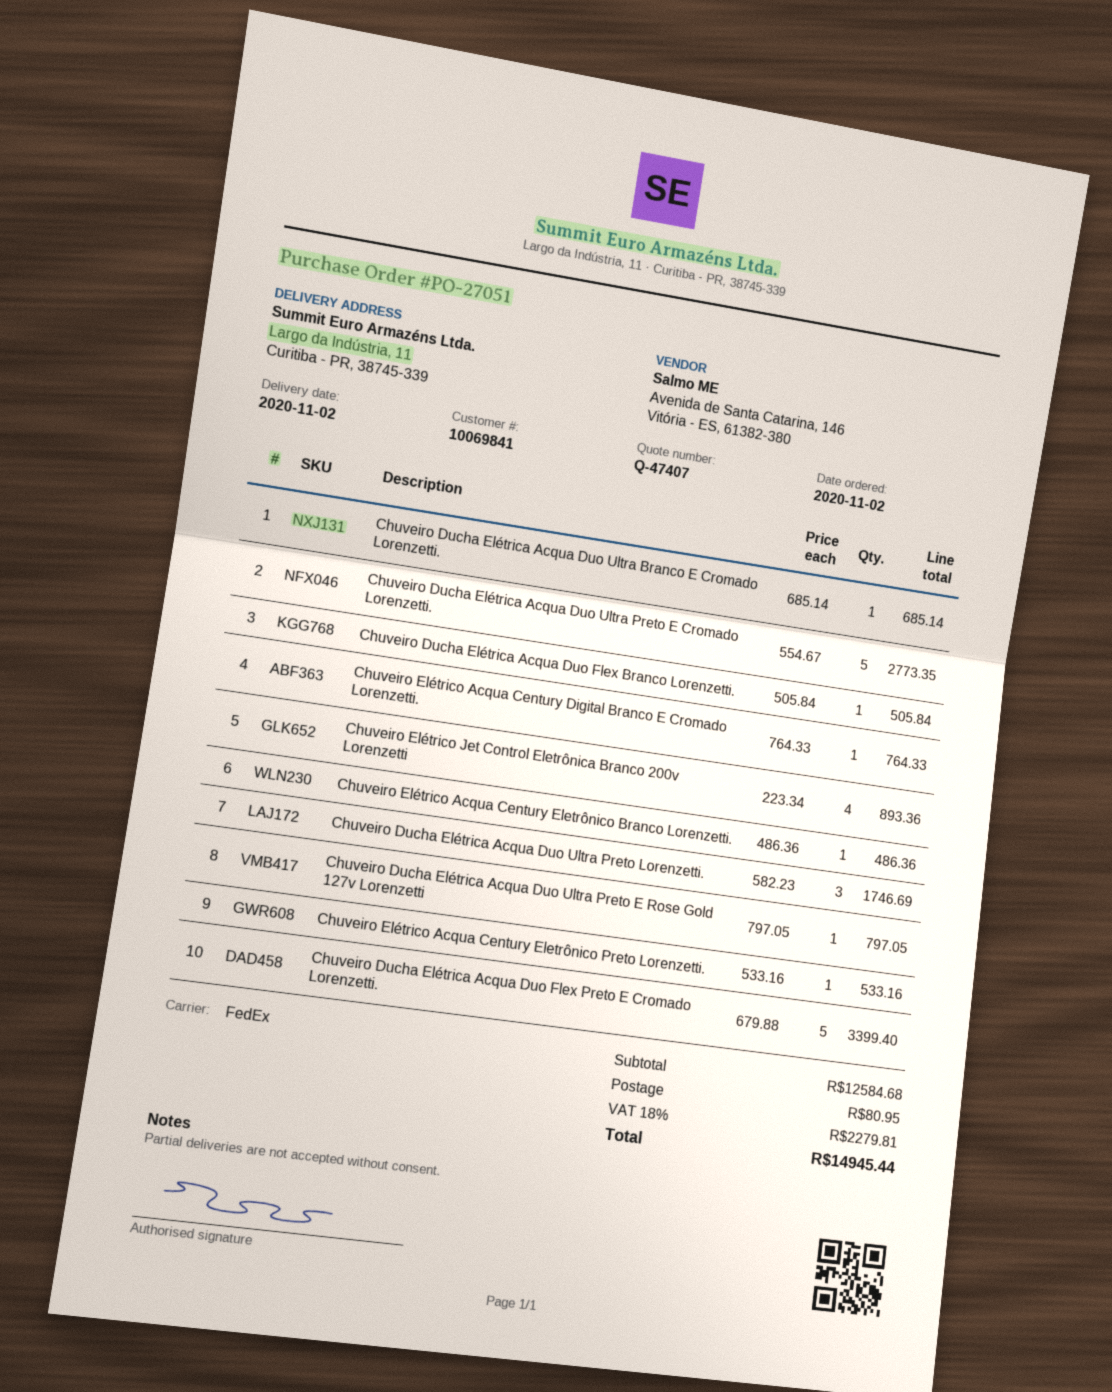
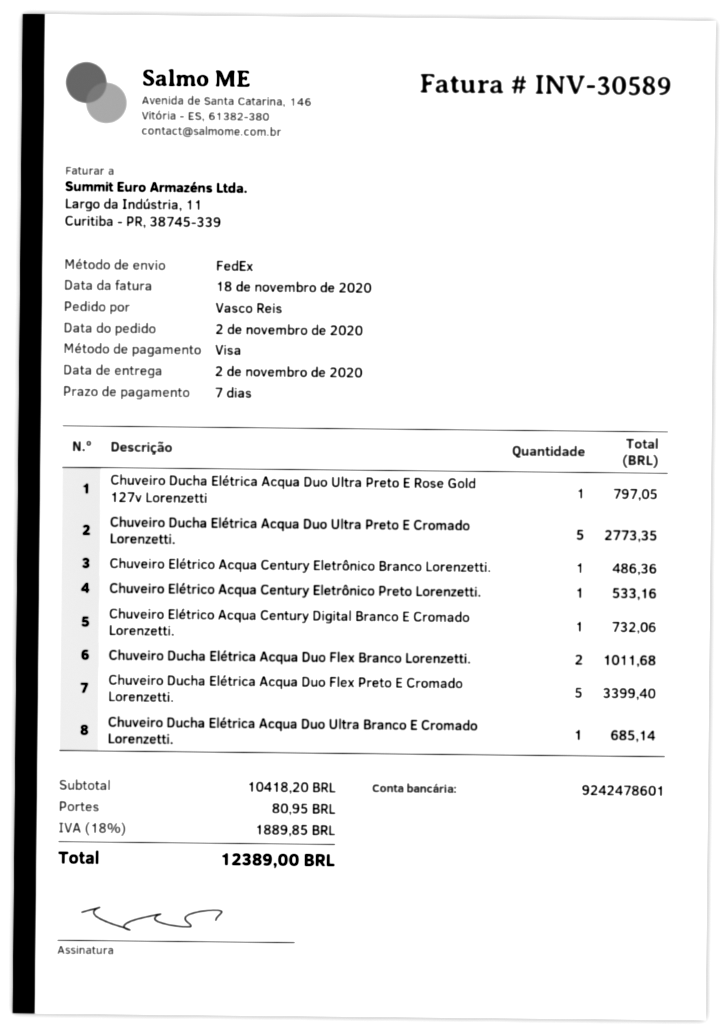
Chuveiro Ducha Elétrica Acqua Duo Flex Branco Lorenzetti.: 1 for 505.84 -> 2 for 1011.68
Chuveiro Elétrico Acqua Century Digital Branco E Cromado Lorenzetti.: 1 for 764.33 -> 1 for 732.06
Chuveiro Elétrico Jet Control Eletrônica Branco 200v Lorenzetti: 4 for 893.36 -> none
Chuveiro Ducha Elétrica Acqua Duo Ultra Preto Lorenzetti.: 3 for 1746.69 -> none
subtotal: 12584.68 -> 10418.20
tax: 18% = 2279.81 -> 18% = 1889.85
total: 14945.44 -> 12389.00

